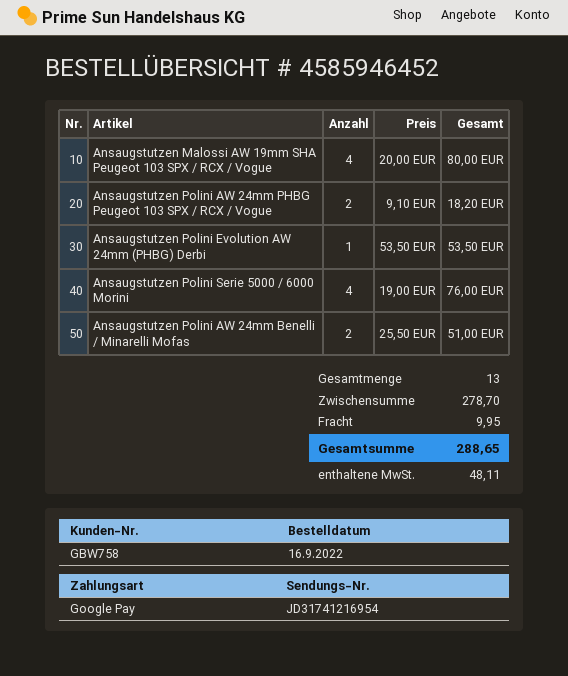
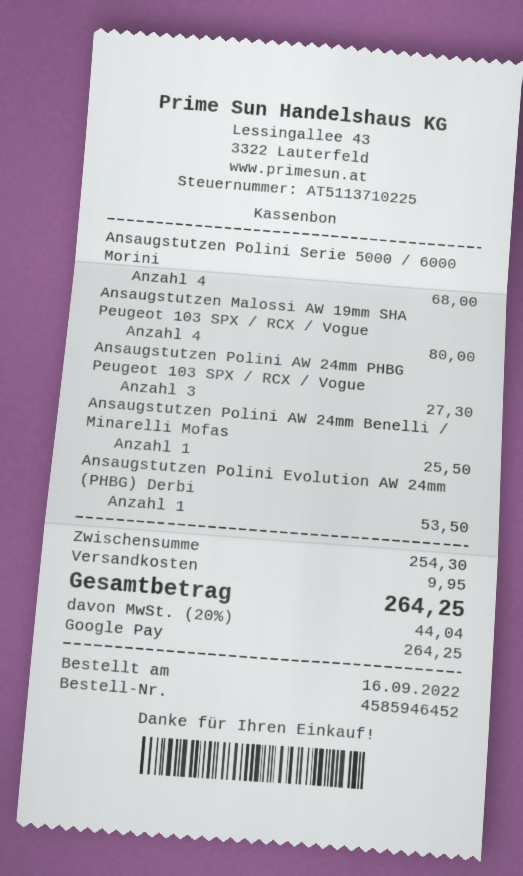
Ansaugstutzen Polini AW 24mm PHBG Peugeot 103 SPX / RCX / Vogue: 2 for 18.20 -> 3 for 27.30
Ansaugstutzen Polini Serie 5000 / 6000 Morini: 4 for 76.00 -> 4 for 68.00
Ansaugstutzen Polini AW 24mm Benelli / Minarelli Mofas: 2 for 51.00 -> 1 for 25.50
subtotal: 278.70 -> 254.30
tax: 48.11 -> 44.04
total: 288.65 -> 264.25

